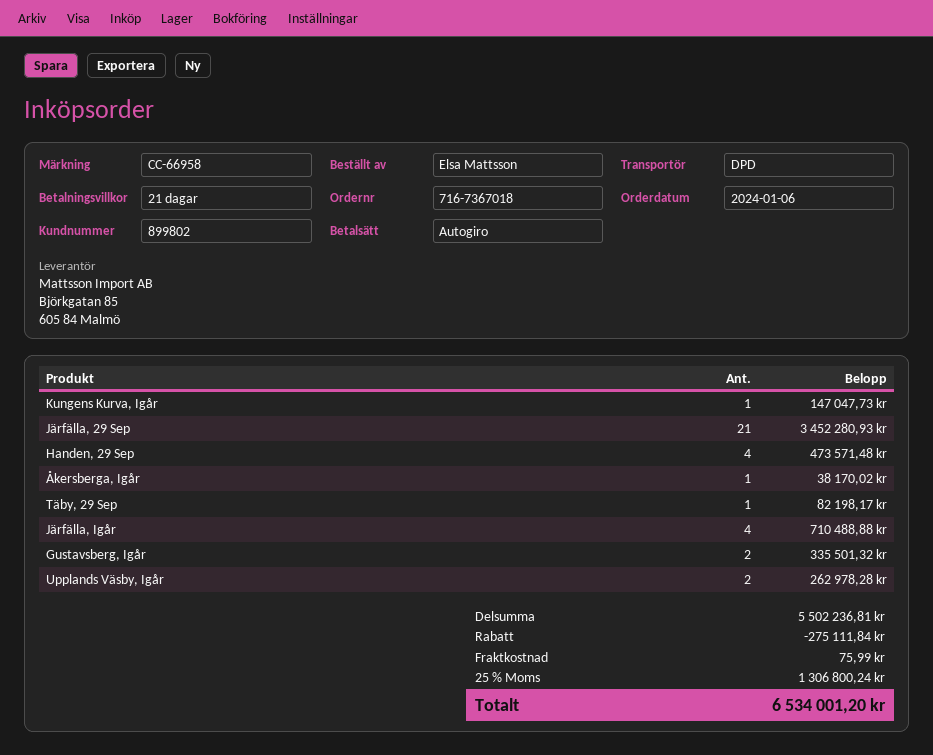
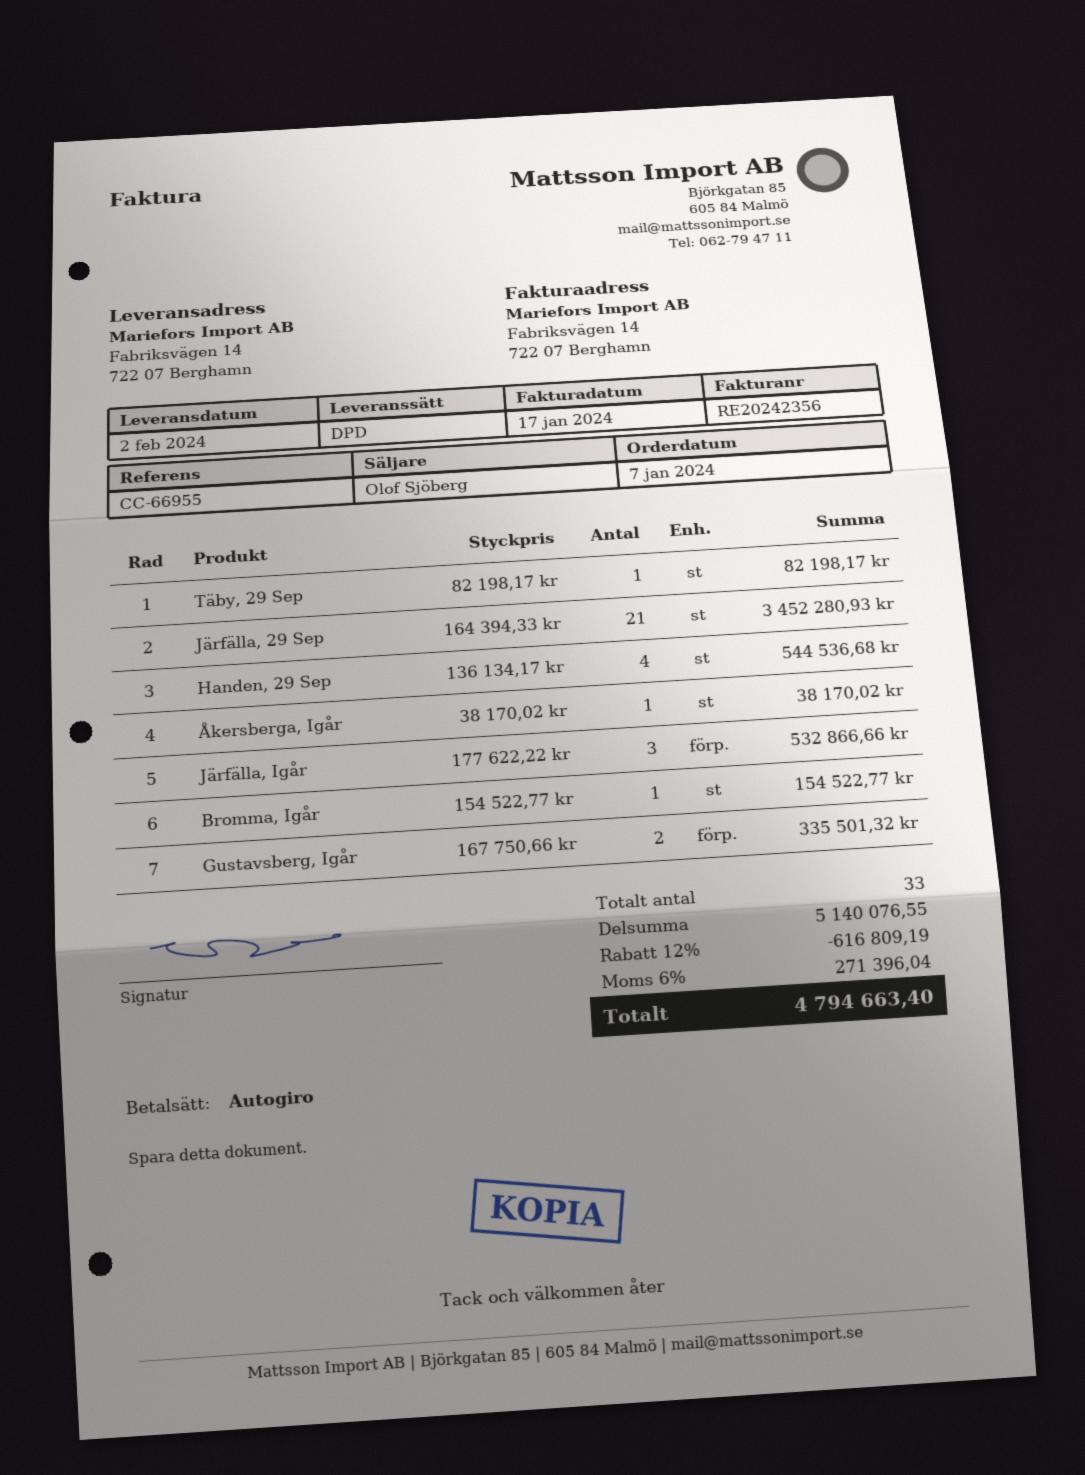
order date: 2024-01-06 -> 2024-01-07
reference: CC-66958 -> CC-66955
Kungens Kurva, Igår: 1 for 147047.73 -> none
Handen, 29 Sep: 4 for 473571.48 -> 4 for 544536.68
Järfälla, Igår: 4 for 710488.88 -> 3 for 532866.66
Upplands Väsby, Igår: 2 for 262978.28 -> none
Bromma, Igår: none -> 1 for 154522.77
subtotal: 5502236.81 -> 5140076.55
discount: 275111.84 -> 616809.19
shipping: 75.99 -> none
tax: 25% = 1306800.24 -> 6% = 271396.04
total: 6534001.20 -> 4794663.40

